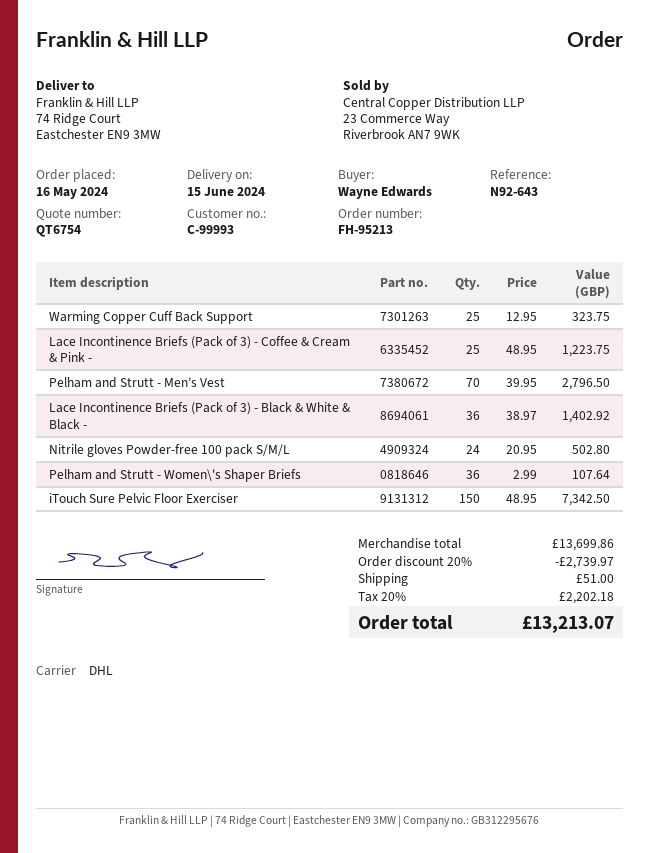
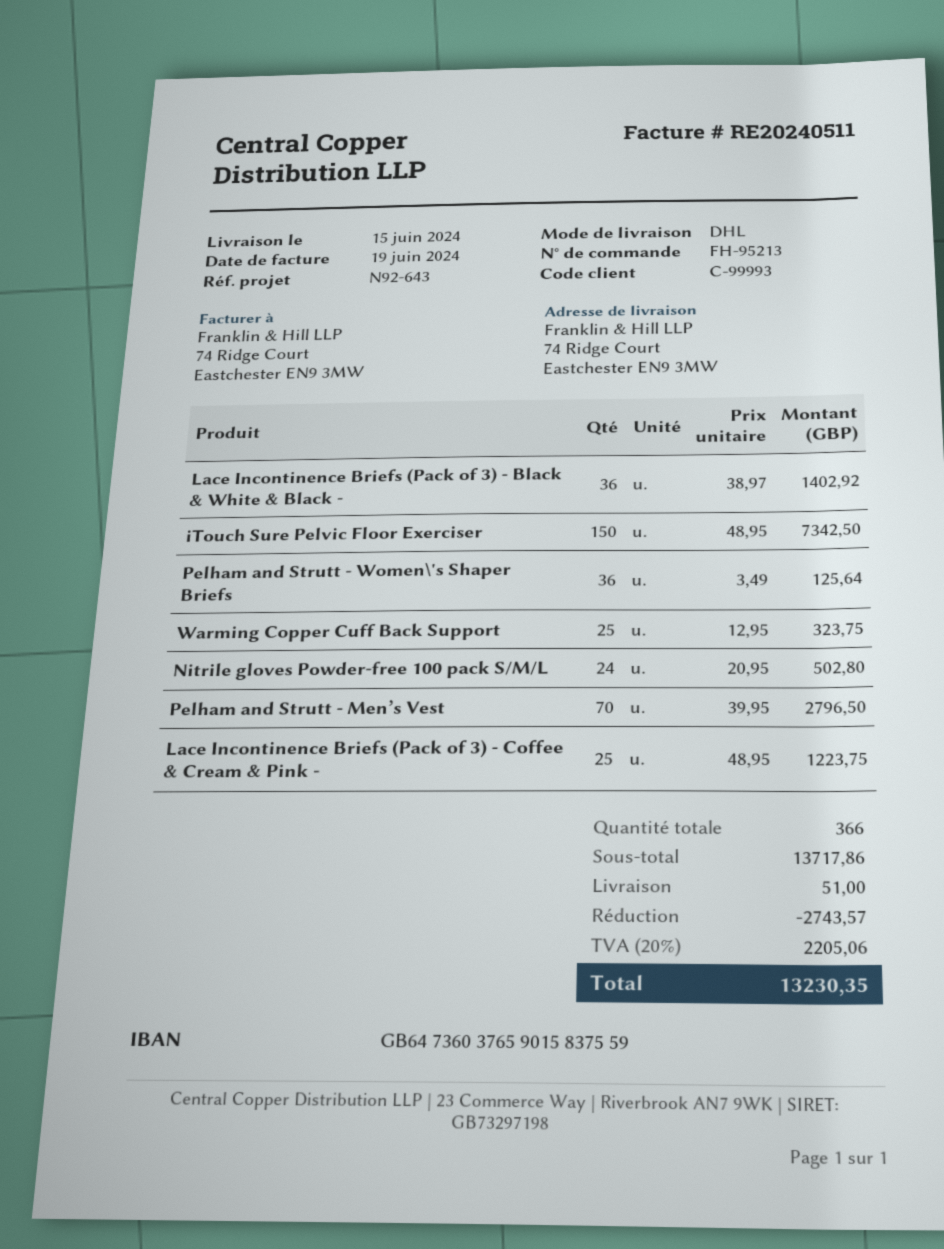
Pelham and Strutt - Women\'s Shaper Briefs: 36 x 2.99 = 107.64 -> 36 x 3.49 = 125.64
subtotal: 13699.86 -> 13717.86
discount: 2739.97 -> 2743.57
tax: 20% = 2202.18 -> 20% = 2205.06
total: 13213.07 -> 13230.35

